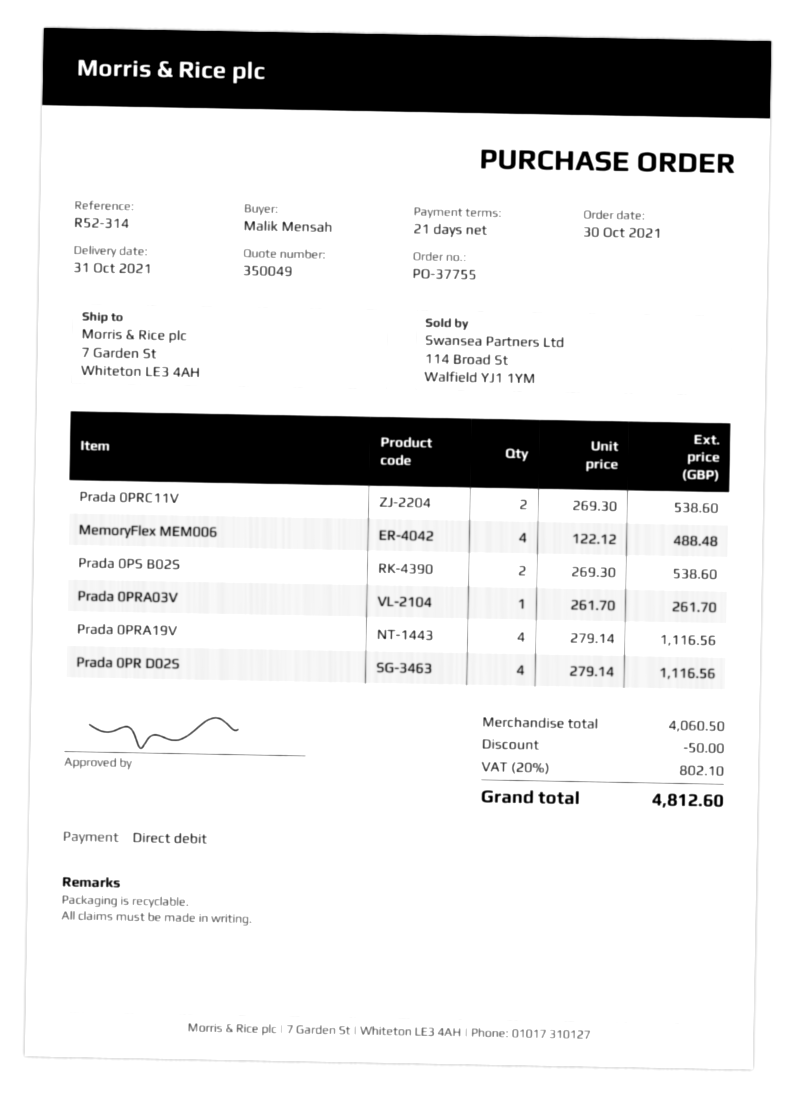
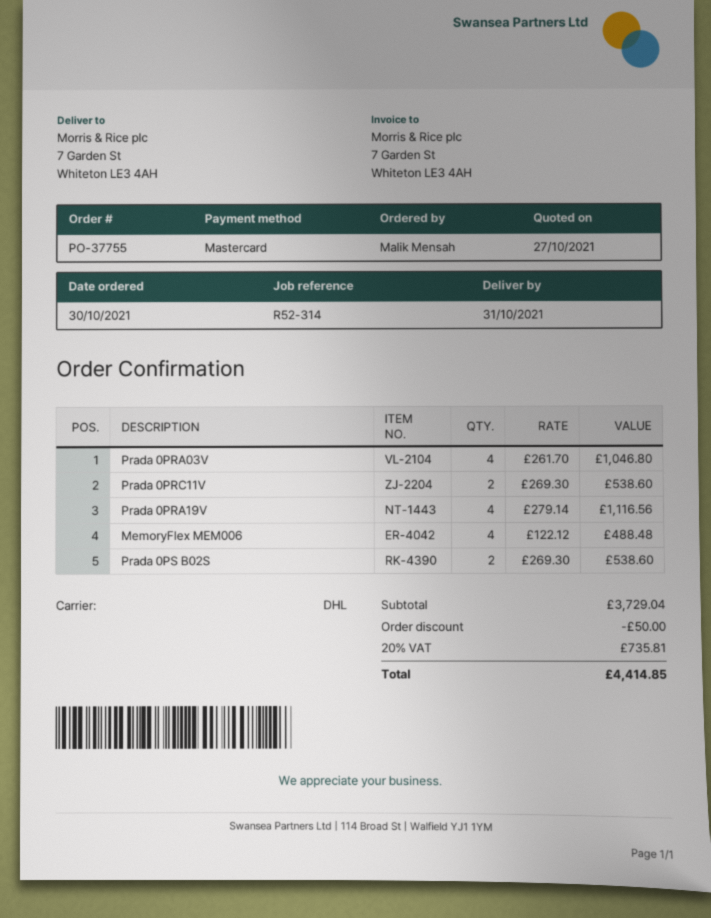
payment method: direct debit -> Mastercard
Prada 0PRA03V: 1 x 261.70 = 261.70 -> 4 x 261.70 = 1046.80
Prada 0PR D02S: 4 x 279.14 = 1116.56 -> none
subtotal: 4060.50 -> 3729.04
tax: 20% = 802.10 -> 20% = 735.81
total: 4812.60 -> 4414.85

